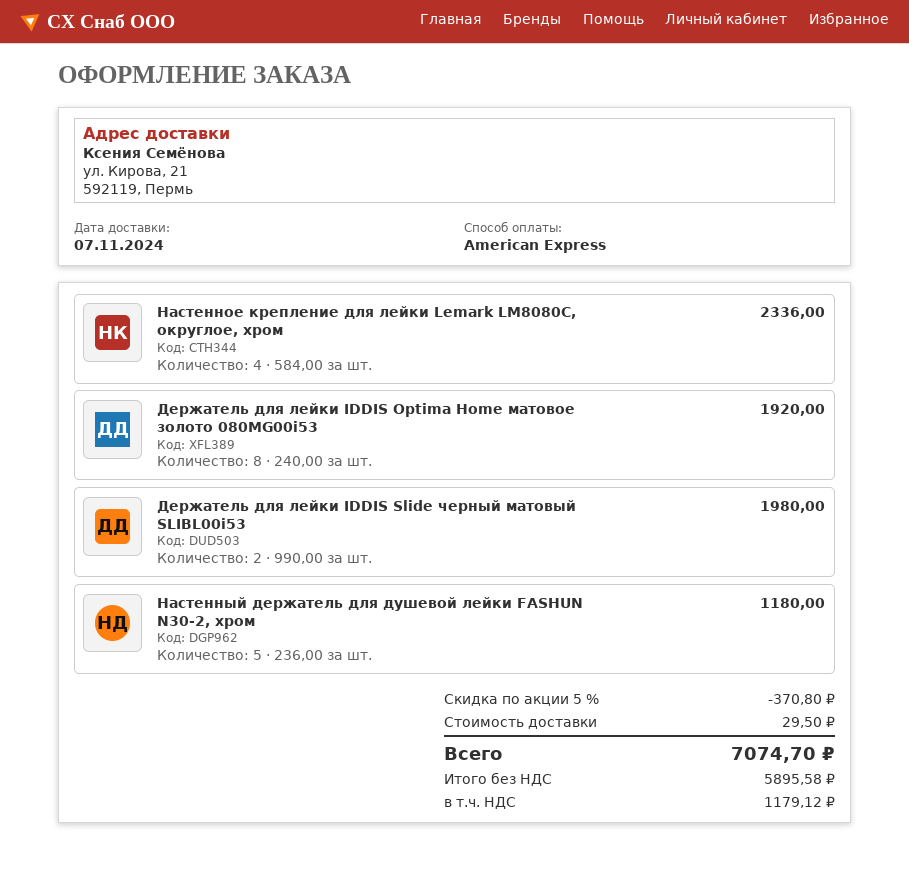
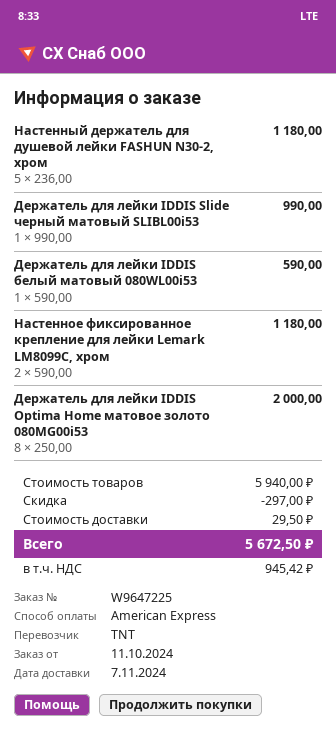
Настенное крепление для лейки Lemark LM8080C, округлое, хром: 4 x 584.00 = 2336.00 -> none
Держатель для лейки IDDIS Optima Home матовое золото 080MG00i53: 8 x 240.00 = 1920.00 -> 8 x 250.00 = 2000.00
Держатель для лейки IDDIS Slide черный матовый SLIBL00i53: 2 x 990.00 = 1980.00 -> 1 x 990.00 = 990.00
Держатель для лейки IDDIS белый матовый 080WL00i53: none -> 1 x 590.00 = 590.00
Настенное фиксированное крепление для лейки Lemark LM8099C, хром: none -> 2 x 590.00 = 1180.00
discount: 370.80 -> 297.00
tax: 1179.12 -> 945.42
total: 7074.70 -> 5672.50

